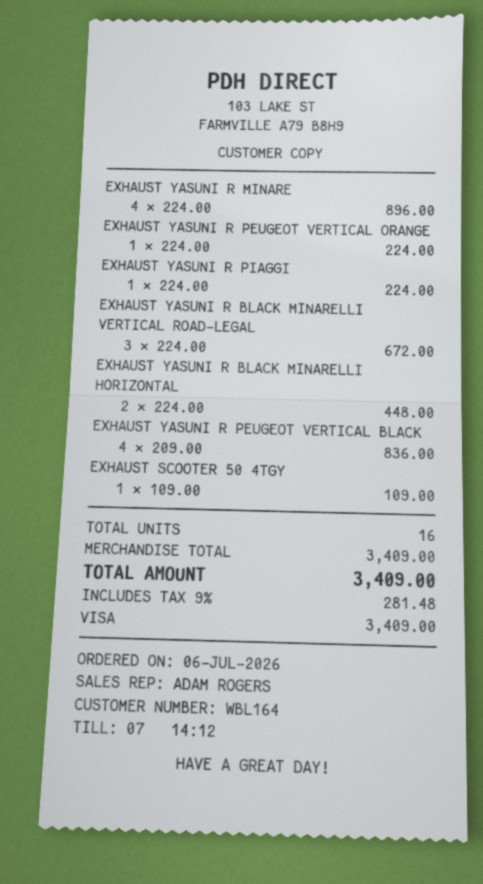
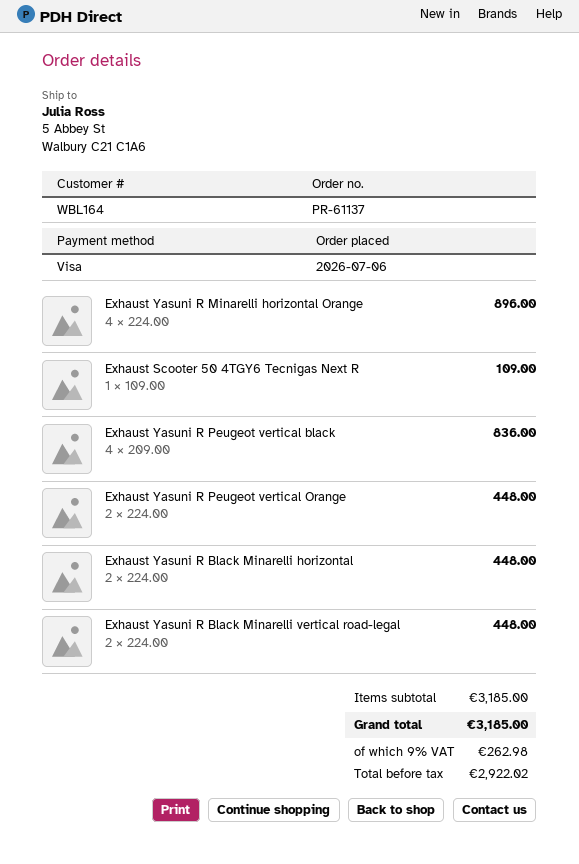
EXHAUST YASUNI R PEUGEOT VERTICAL ORANGE: 1 x 224.00 = 224.00 -> 2 x 224.00 = 448.00
EXHAUST YASUNI R PIAGGI: 1 x 224.00 = 224.00 -> none
EXHAUST YASUNI R BLACK MINARELLI VERTICAL ROAD-LEGAL: 3 x 224.00 = 672.00 -> 2 x 224.00 = 448.00
subtotal: 3409.00 -> 3185.00
tax: 9% = 281.48 -> 9% = 262.98
total: 3409.00 -> 3185.00

